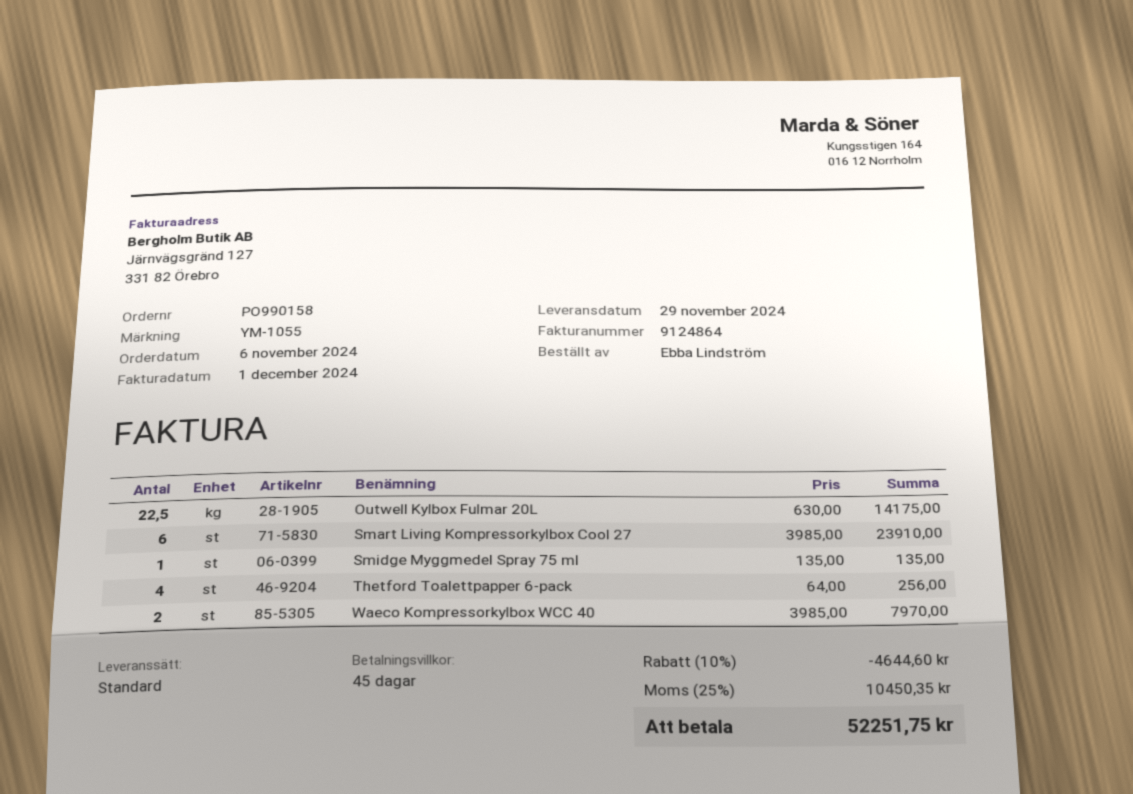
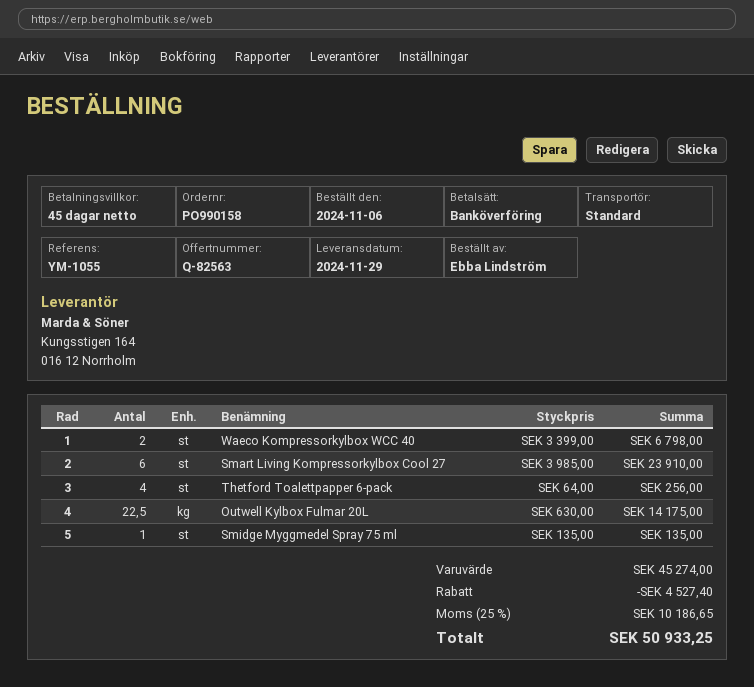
Waeco Kompressorkylbox WCC 40: 2 x 3985.00 = 7970.00 -> 2 x 3399.00 = 6798.00
discount: 4644.60 -> 4527.40
tax: 25% = 10450.35 -> 25% = 10186.65
total: 52251.75 -> 50933.25

